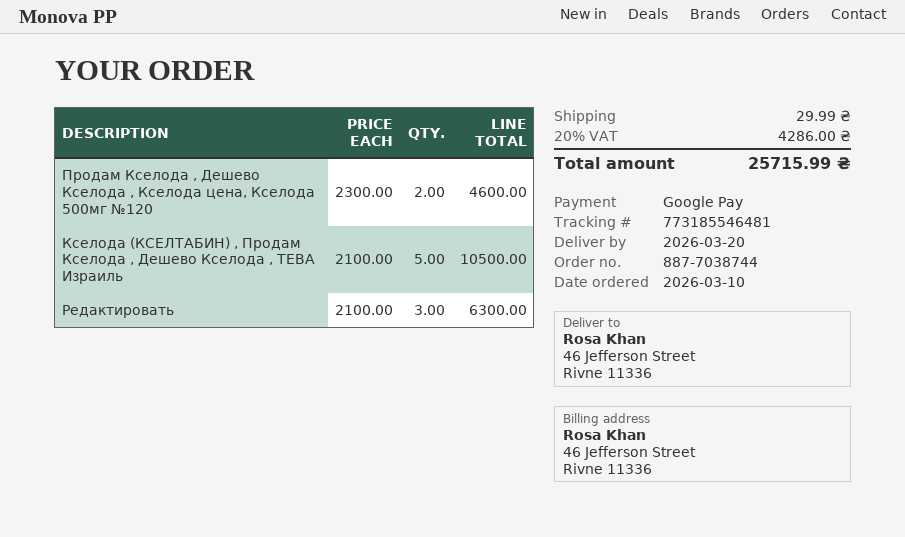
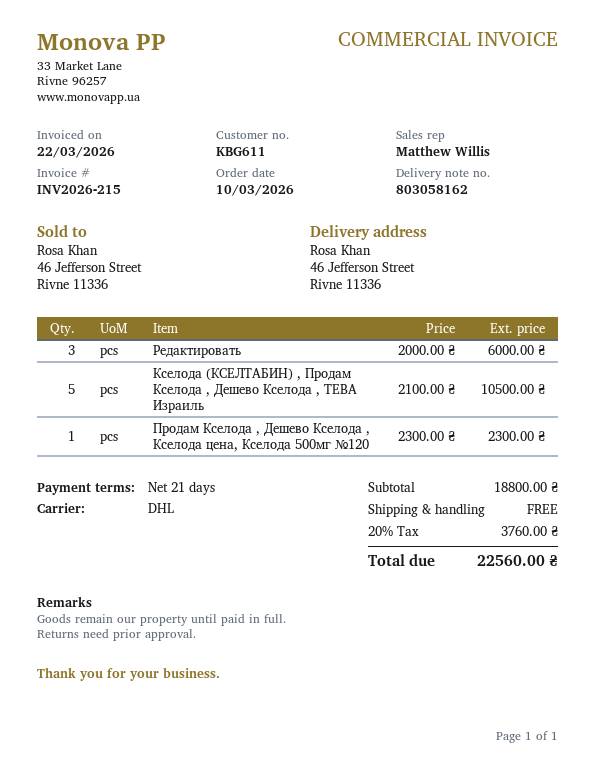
Продам Кселода , Дешево Кселода , Кселода цена, Кселода 500мг №120: 2 x 2300.00 = 4600.00 -> 1 x 2300.00 = 2300.00
Редактировать: 3 x 2100.00 = 6300.00 -> 3 x 2000.00 = 6000.00
shipping: 29.99 -> 0.00
tax: 20% = 4286.00 -> 20% = 3760.00
total: 25715.99 -> 22560.00

